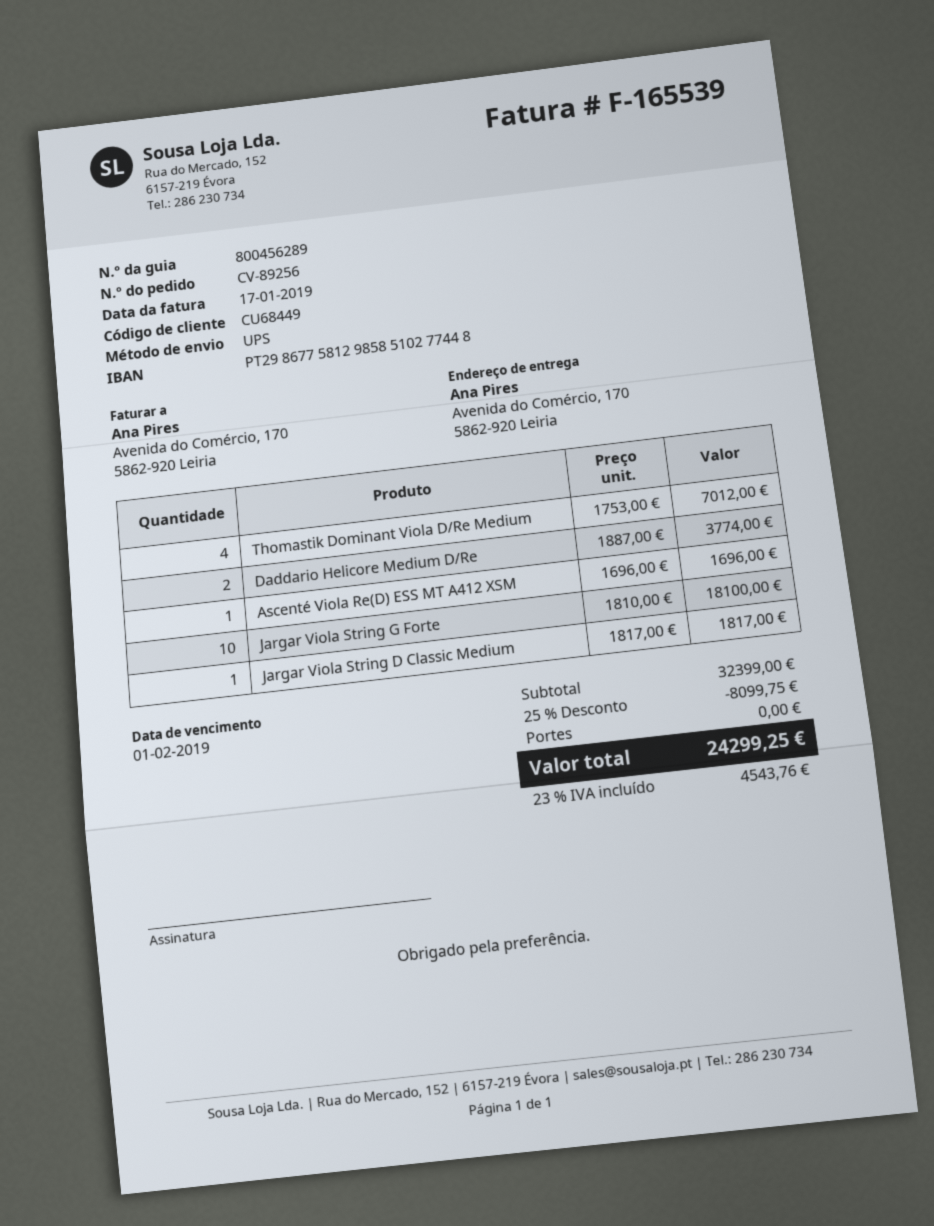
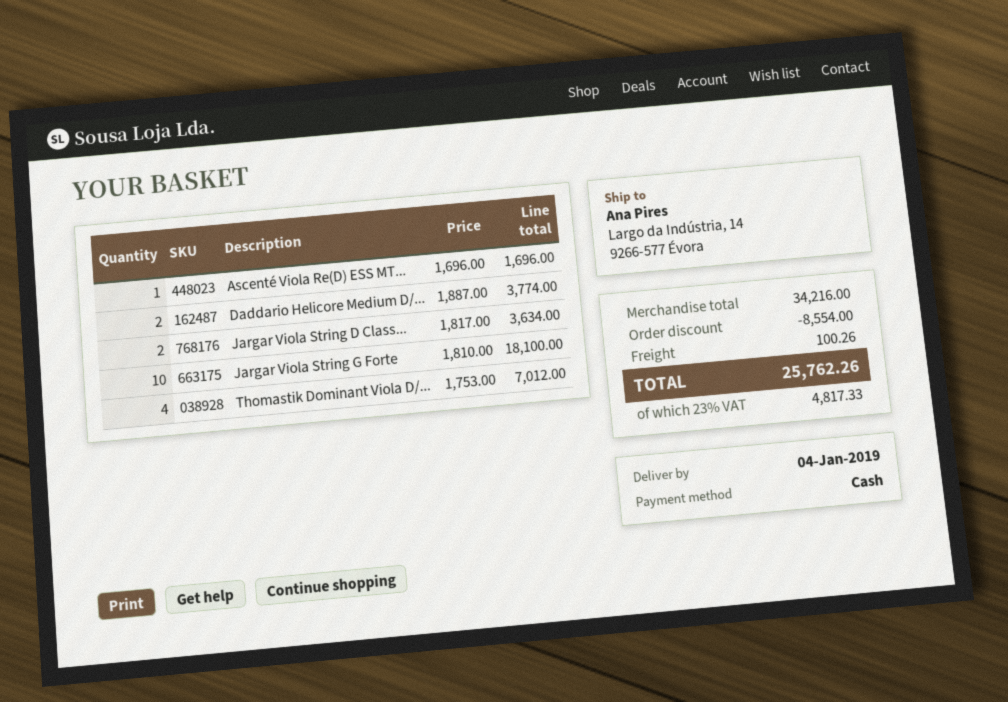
ship to: Avenida do Comércio, 170, 5862-920 Leiria -> Largo da Indústria, 14, 9266-577 Évora
Jargar Viola String D Classic Medium: 1 x 1817.00 = 1817.00 -> 2 x 1817.00 = 3634.00
subtotal: 32399.00 -> 34216.00
discount: 8099.75 -> 8554.00
shipping: 0.00 -> 100.26
tax: 23% = 4543.76 -> 23% = 4817.33
total: 24299.25 -> 25762.26

